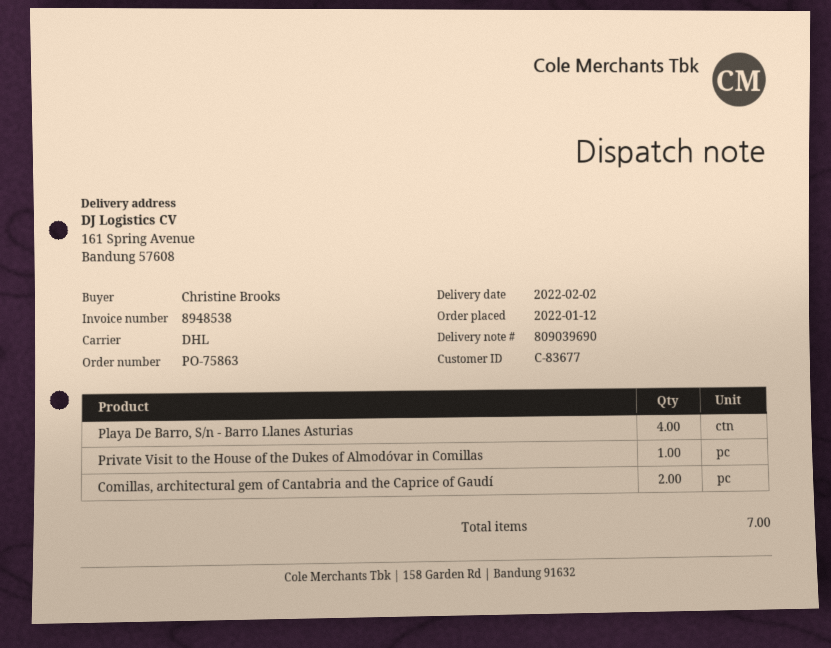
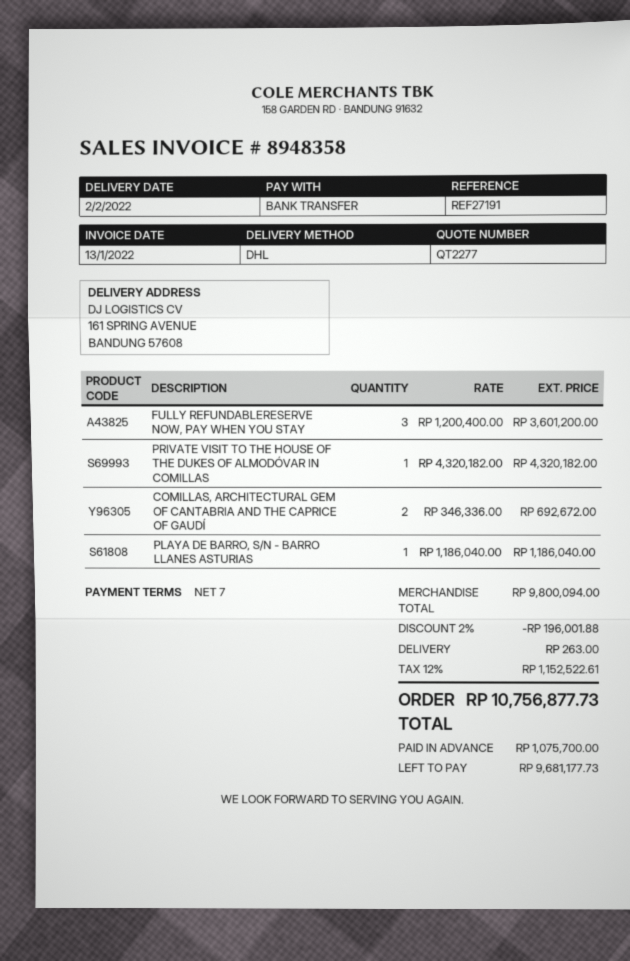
invoice number: 8948538 -> 8948358
Playa De Barro, S/n - Barro Llanes Asturias: 4 -> 1
FULLY REFUNDABLERESERVE NOW, PAY WHEN YOU STAY: none -> 3

